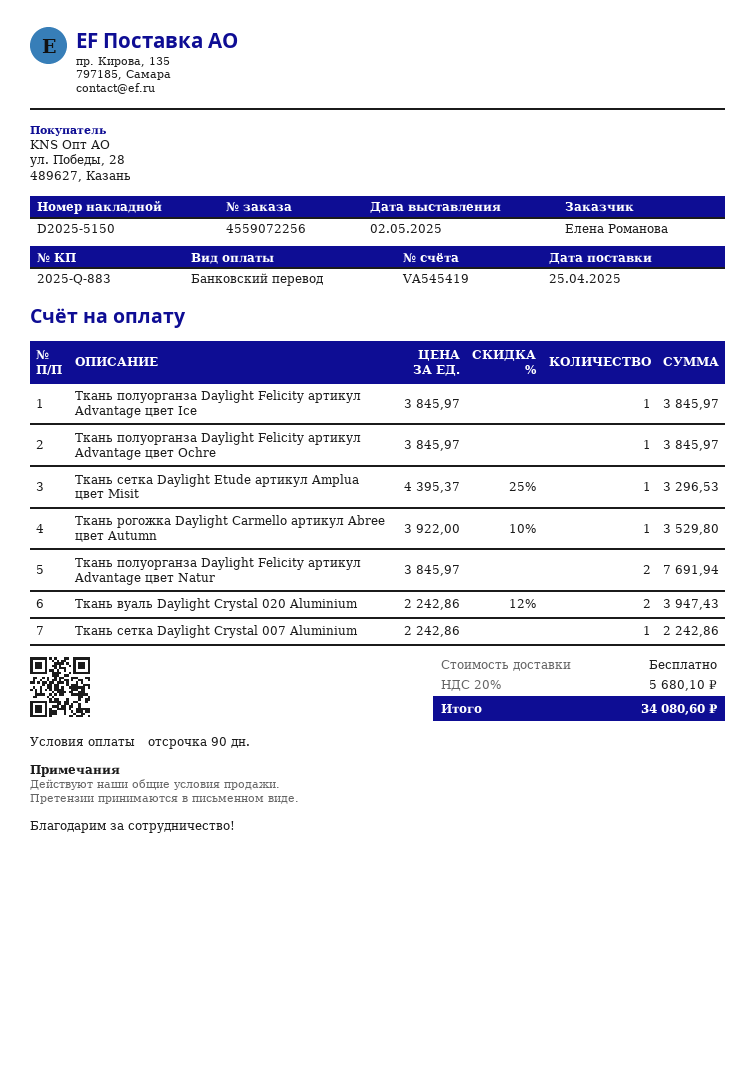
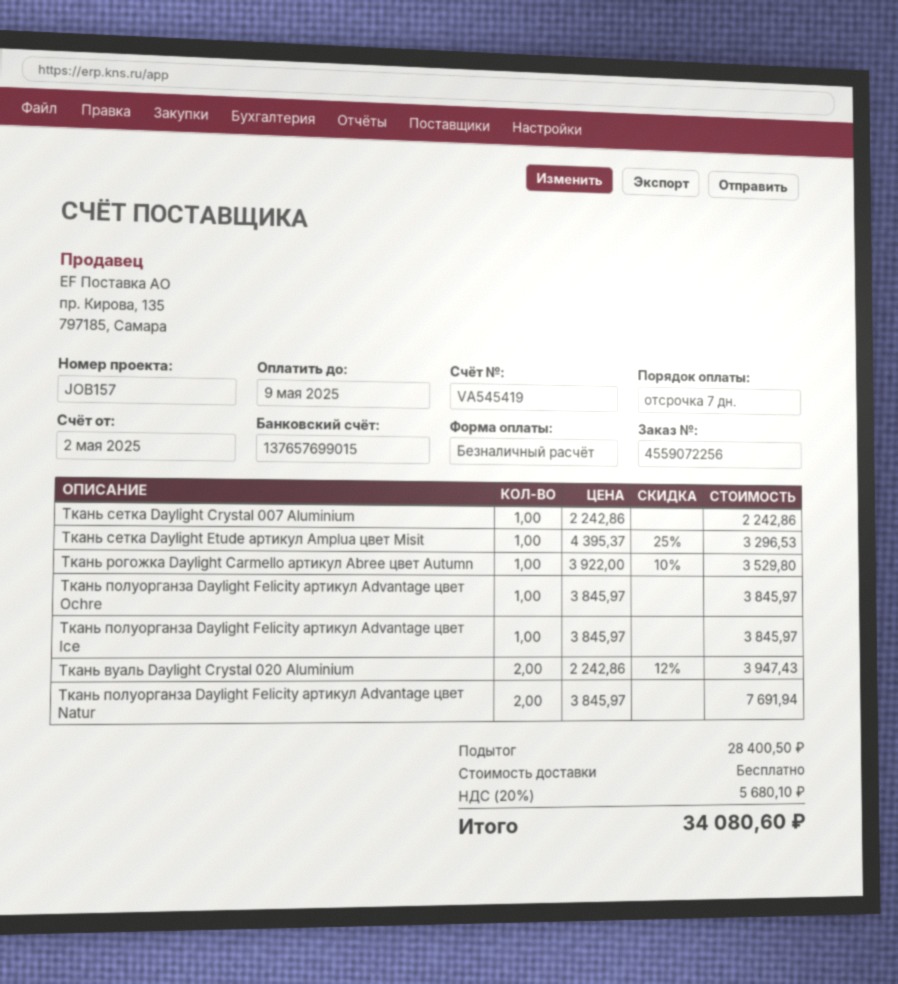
payment terms: 90 days -> 7 days

